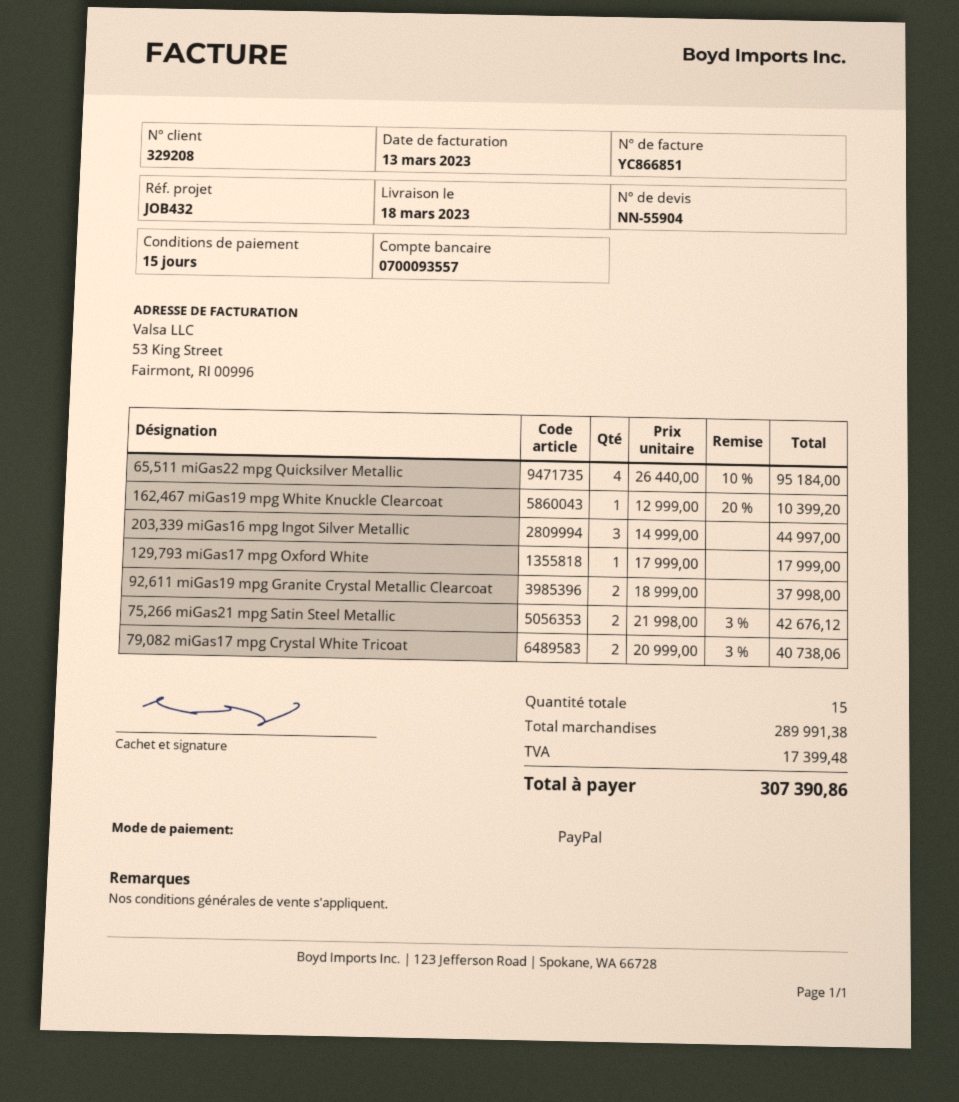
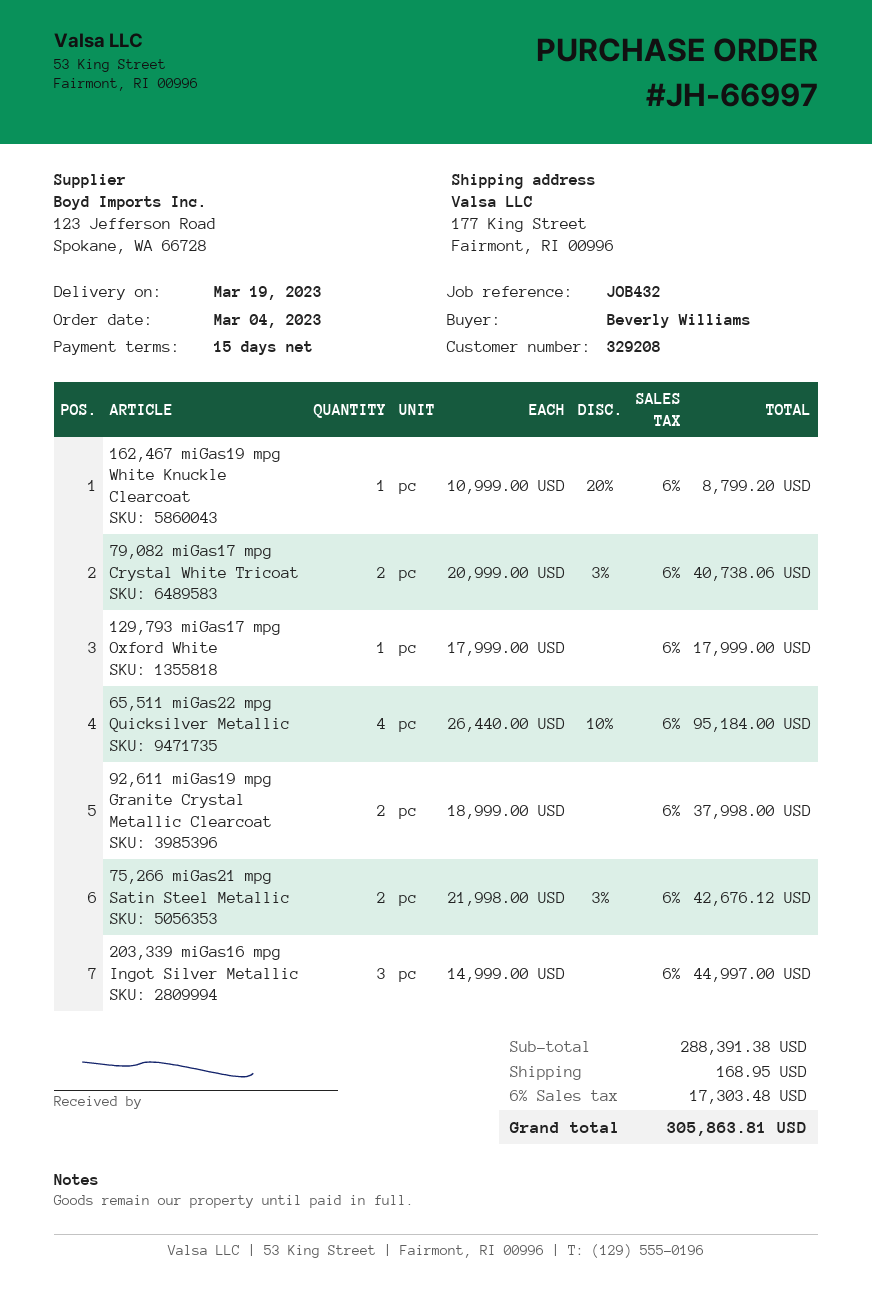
delivery date: 2023-03-18 -> 2023-03-19
162,467 miGas19 mpg White Knuckle Clearcoat: 1 x 12999.00 - 20% = 10399.20 -> 1 x 10999.00 - 20% = 8799.20
subtotal: 289991.38 -> 288391.38
shipping: none -> 168.95
tax: 17399.48 -> 17303.48
total: 307390.86 -> 305863.81

